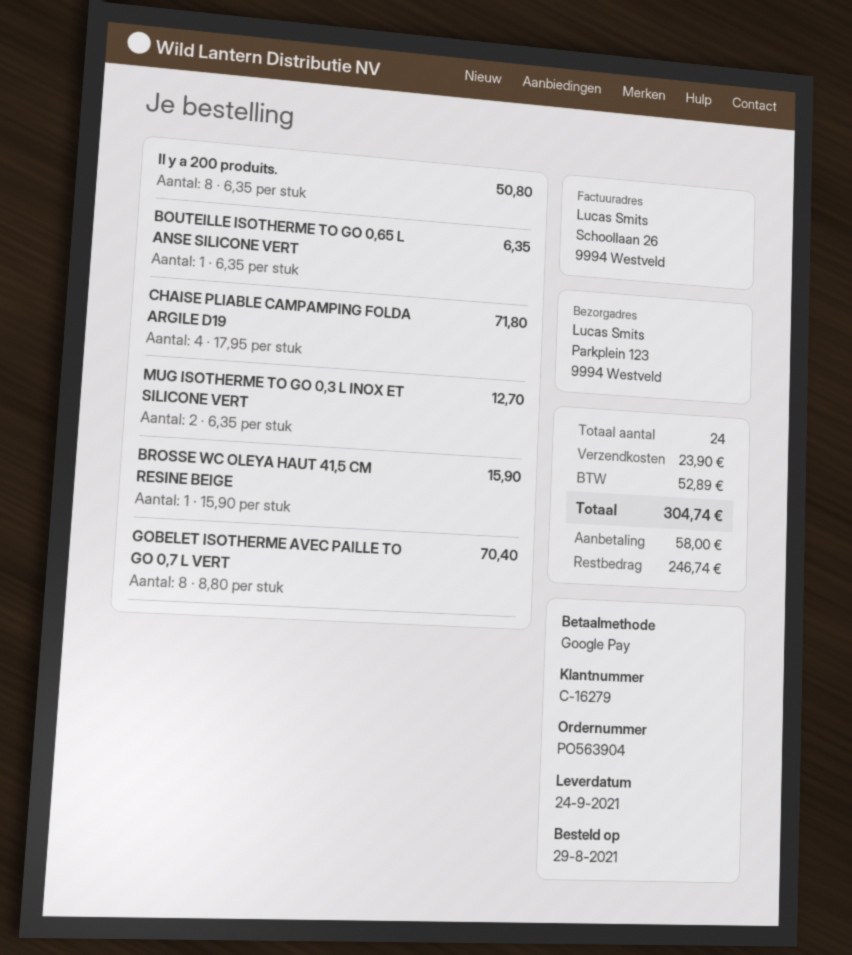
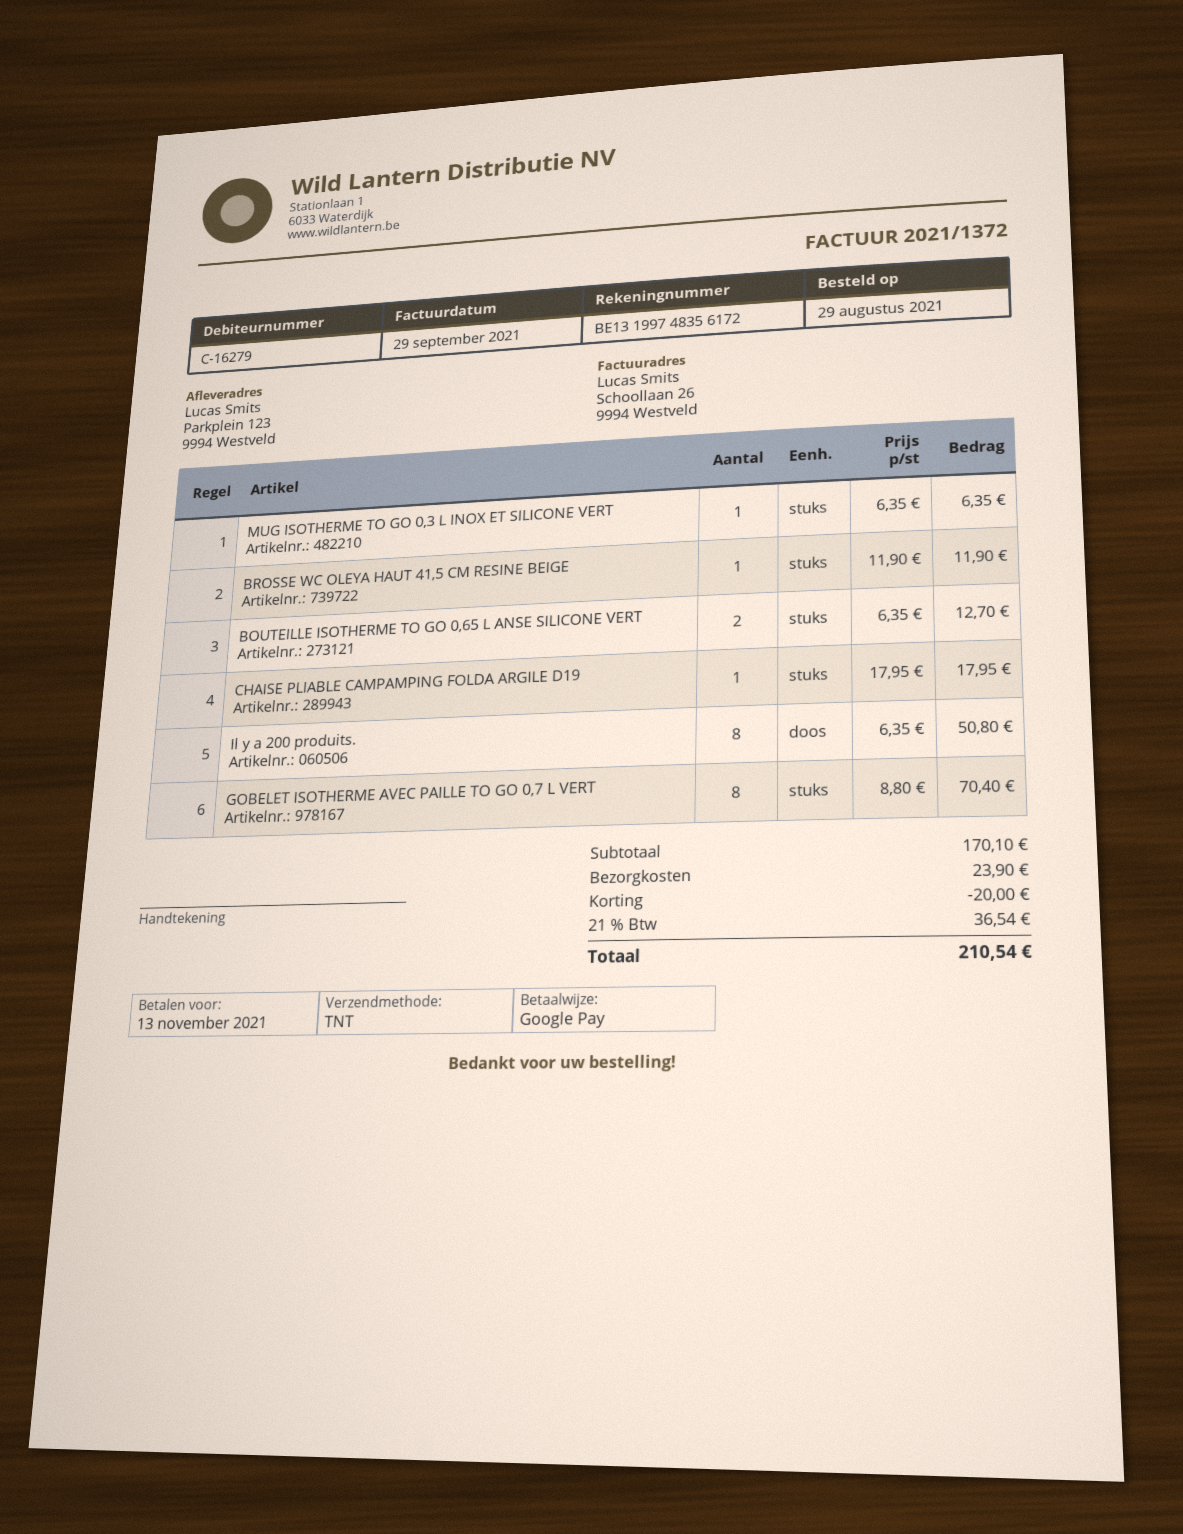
BOUTEILLE ISOTHERME TO GO 0,65 L ANSE SILICONE VERT: 1 x 6.35 = 6.35 -> 2 x 6.35 = 12.70
CHAISE PLIABLE CAMPAMPING FOLDA ARGILE D19: 4 x 17.95 = 71.80 -> 1 x 17.95 = 17.95
MUG ISOTHERME TO GO 0,3 L INOX ET SILICONE VERT: 2 x 6.35 = 12.70 -> 1 x 6.35 = 6.35
BROSSE WC OLEYA HAUT 41,5 CM RESINE BEIGE: 1 x 15.90 = 15.90 -> 1 x 11.90 = 11.90
discount: none -> 20.00
tax: 52.89 -> 36.54
total: 304.74 -> 210.54

